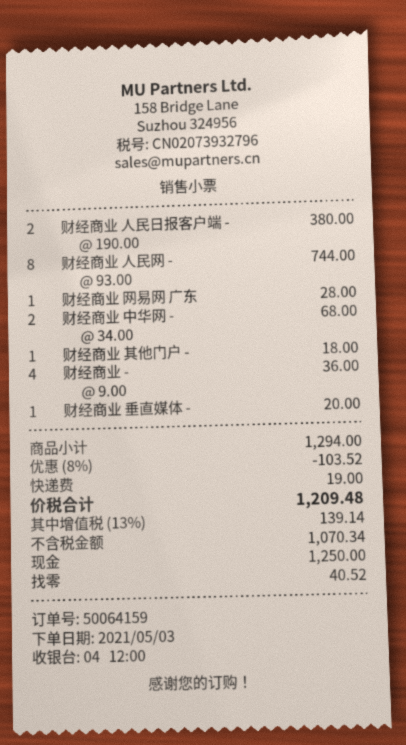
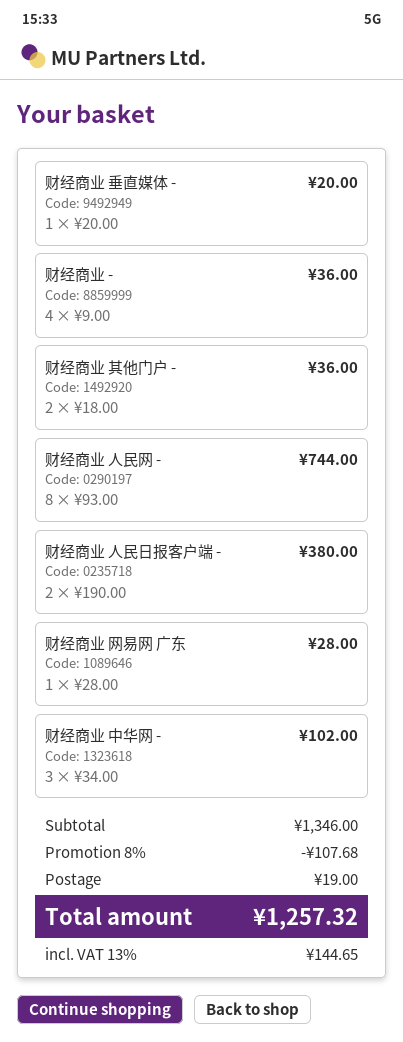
财经商业 中华网 -: 2 x 34.00 = 68.00 -> 3 x 34.00 = 102.00
财经商业 其他门户 -: 1 x 18.00 = 18.00 -> 2 x 18.00 = 36.00
subtotal: 1294.00 -> 1346.00
discount: 8% = 103.52 -> 8% = 107.68
tax: 13% = 139.14 -> 13% = 144.65
total: 1209.48 -> 1257.32

